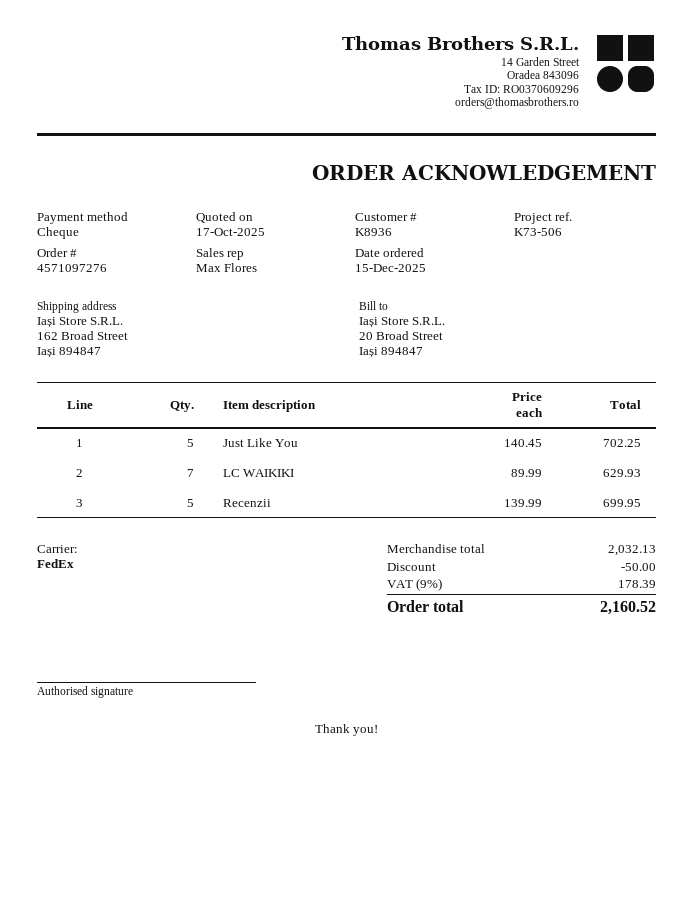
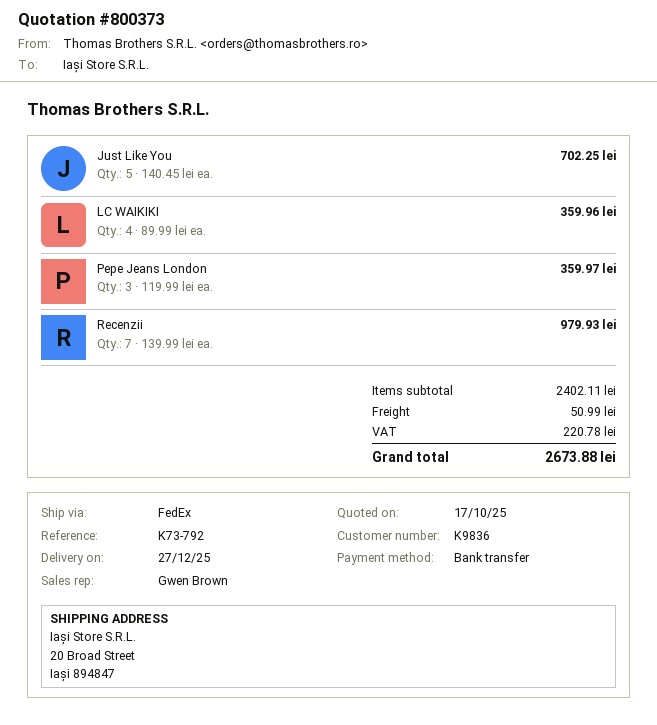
customer number: K8936 -> K9836
reference: K73-506 -> K73-792
sales rep: Max Flores -> Gwen Brown
payment method: cheque -> bank transfer
ship to: 162 Broad Street, Iași 894847 -> 20 Broad Street, Iași 894847
LC WAIKIKI: 7 x 89.99 = 629.93 -> 4 x 89.99 = 359.96
Recenzii: 5 x 139.99 = 699.95 -> 7 x 139.99 = 979.93
Pepe Jeans London: none -> 3 x 119.99 = 359.97
subtotal: 2032.13 -> 2402.11
discount: 50.00 -> none
shipping: none -> 50.99
tax: 178.39 -> 220.78
total: 2160.52 -> 2673.88

